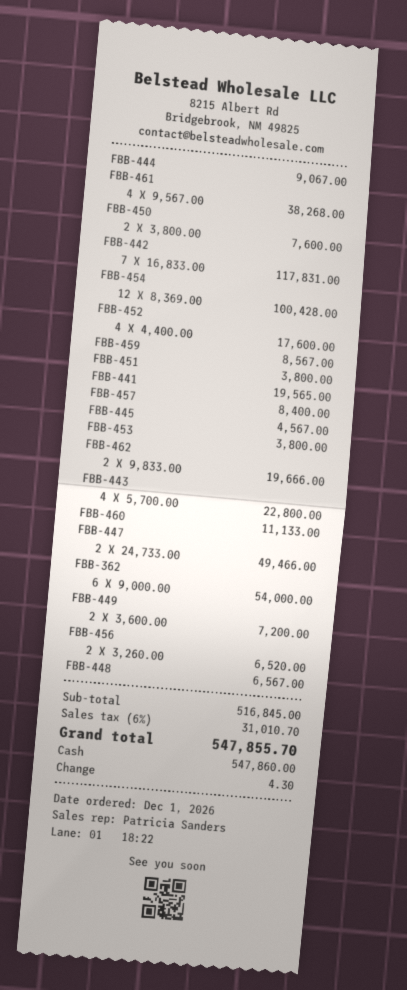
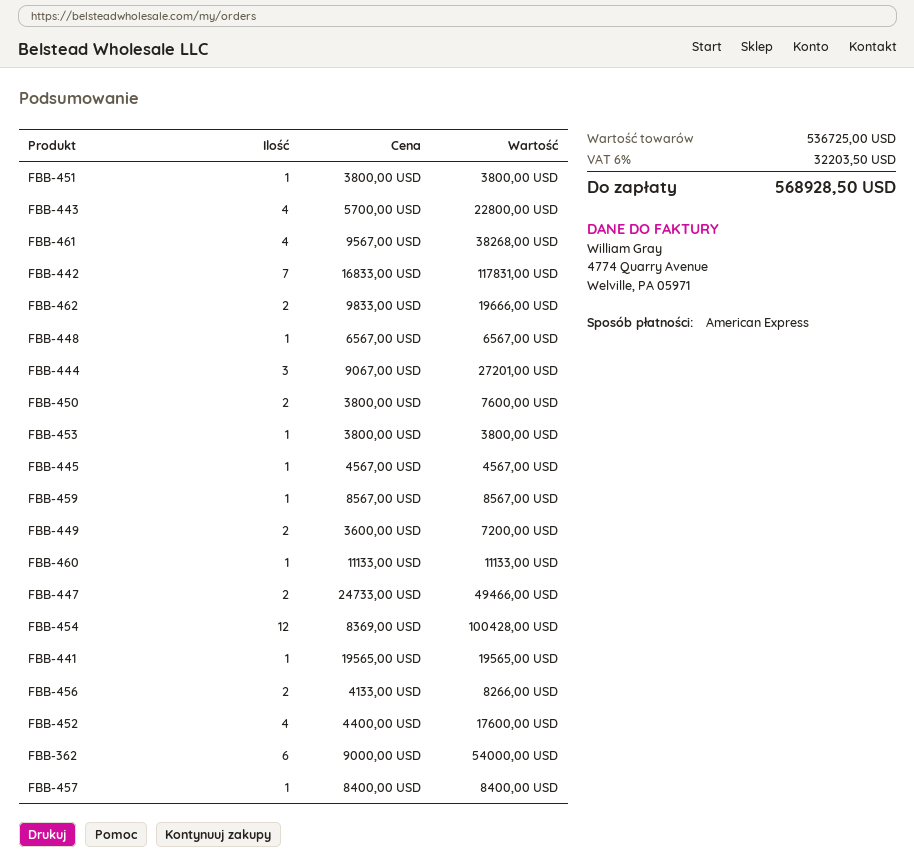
payment method: cash -> American Express
FBB-444: 1 x 9067.00 = 9067.00 -> 3 x 9067.00 = 27201.00
FBB-456: 2 x 3260.00 = 6520.00 -> 2 x 4133.00 = 8266.00
subtotal: 516845.00 -> 536725.00
tax: 6% = 31010.70 -> 6% = 32203.50
total: 547855.70 -> 568928.50

